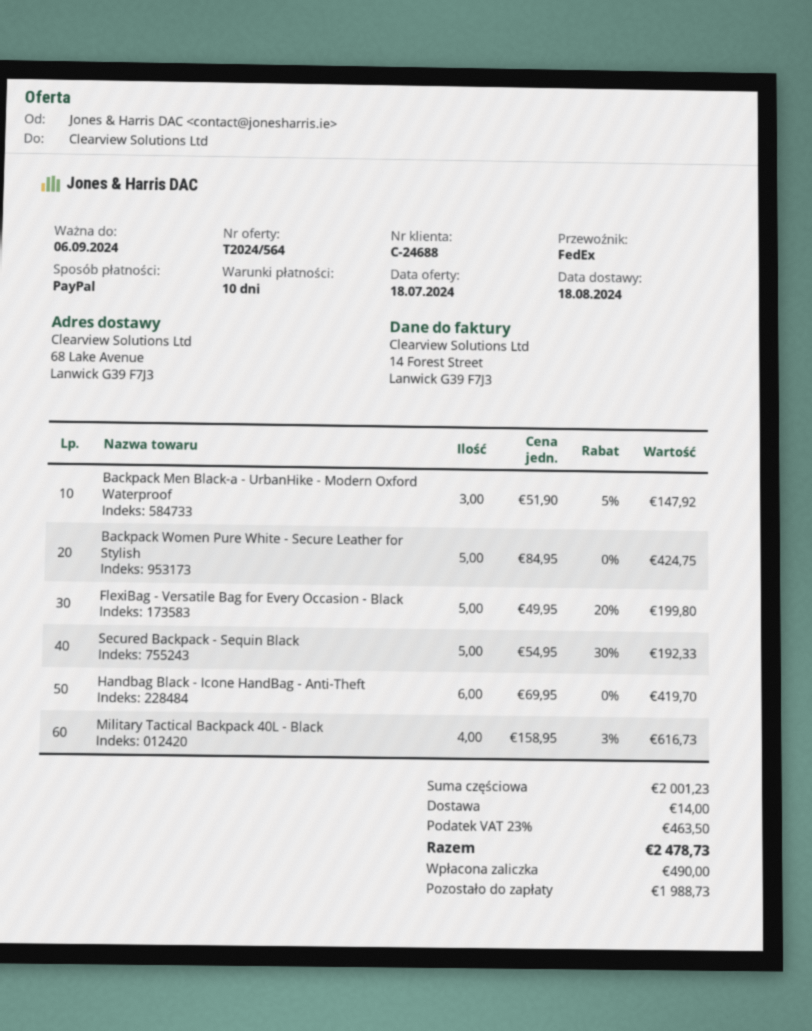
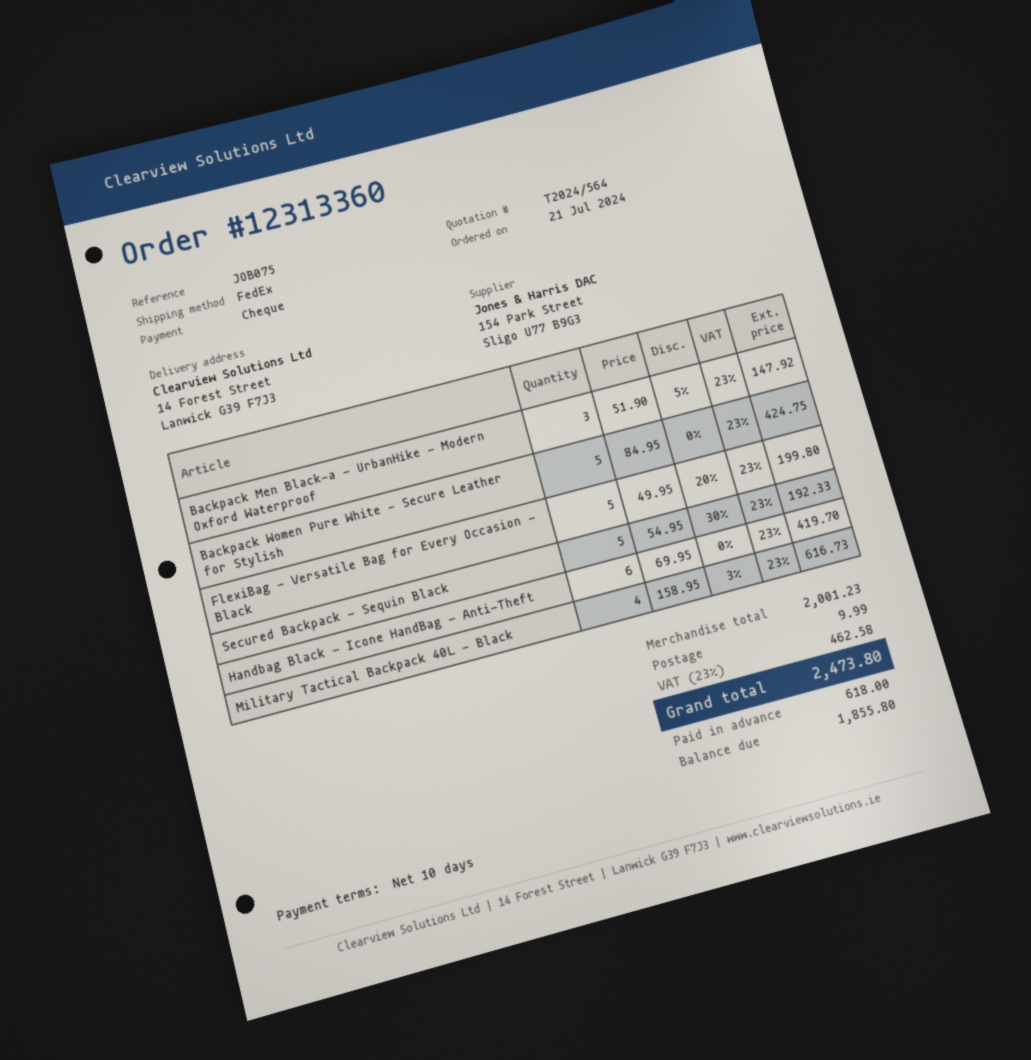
payment method: PayPal -> cheque
ship to: 68 Lake Avenue, Lanwick G39 F7J3 -> 14 Forest Street, Lanwick G39 F7J3
shipping: 14.00 -> 9.99
tax: 23% = 463.50 -> 23% = 462.58
total: 2478.73 -> 2473.80
deposit: 490.00 -> 618.00
balance: 1988.73 -> 1855.80

